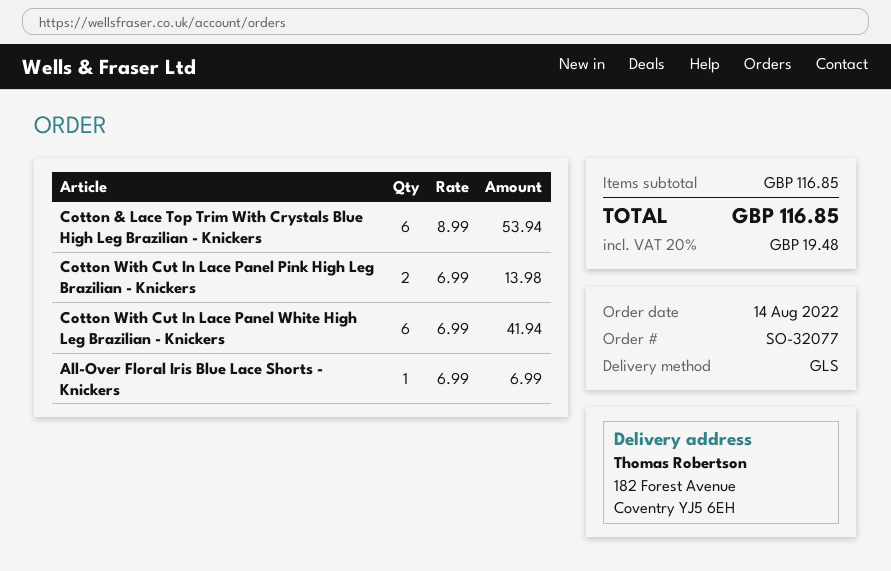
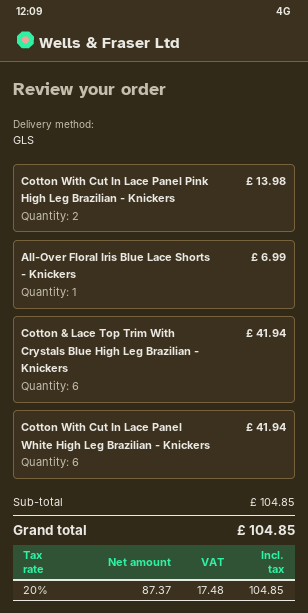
Cotton & Lace Top Trim With Crystals Blue High Leg Brazilian - Knickers: 6 for 53.94 -> 6 for 41.94
subtotal: 116.85 -> 104.85
tax: 20% = 19.48 -> 20% = 17.48
total: 116.85 -> 104.85

